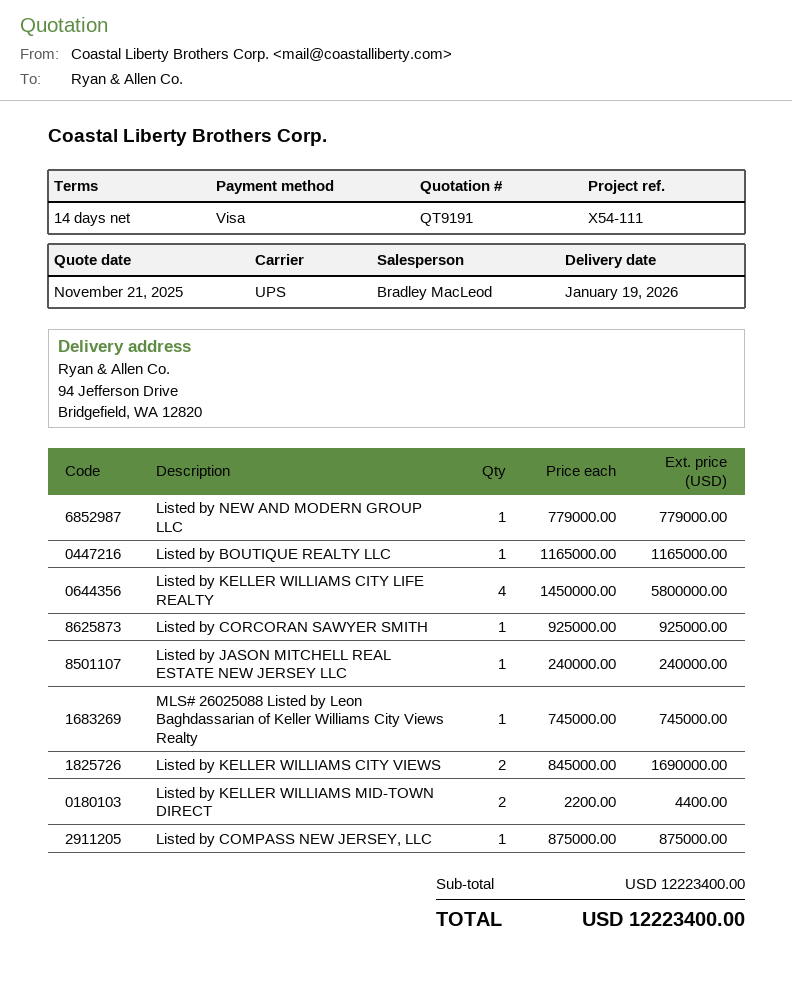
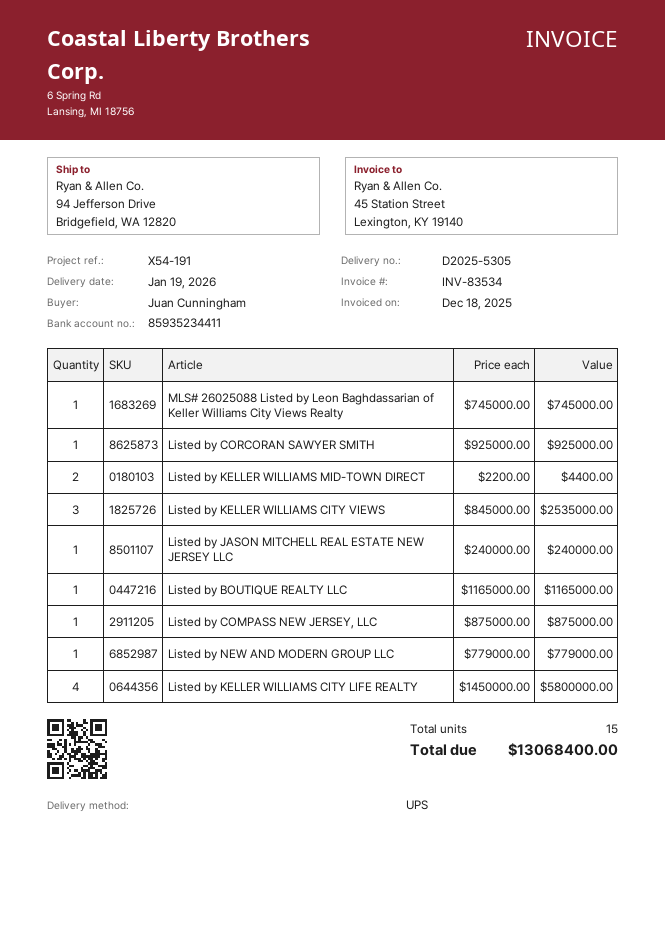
reference: X54-111 -> X54-191
Listed by KELLER WILLIAMS CITY VIEWS: 2 x 845000.00 = 1690000.00 -> 3 x 845000.00 = 2535000.00
total: 12223400.00 -> 13068400.00

